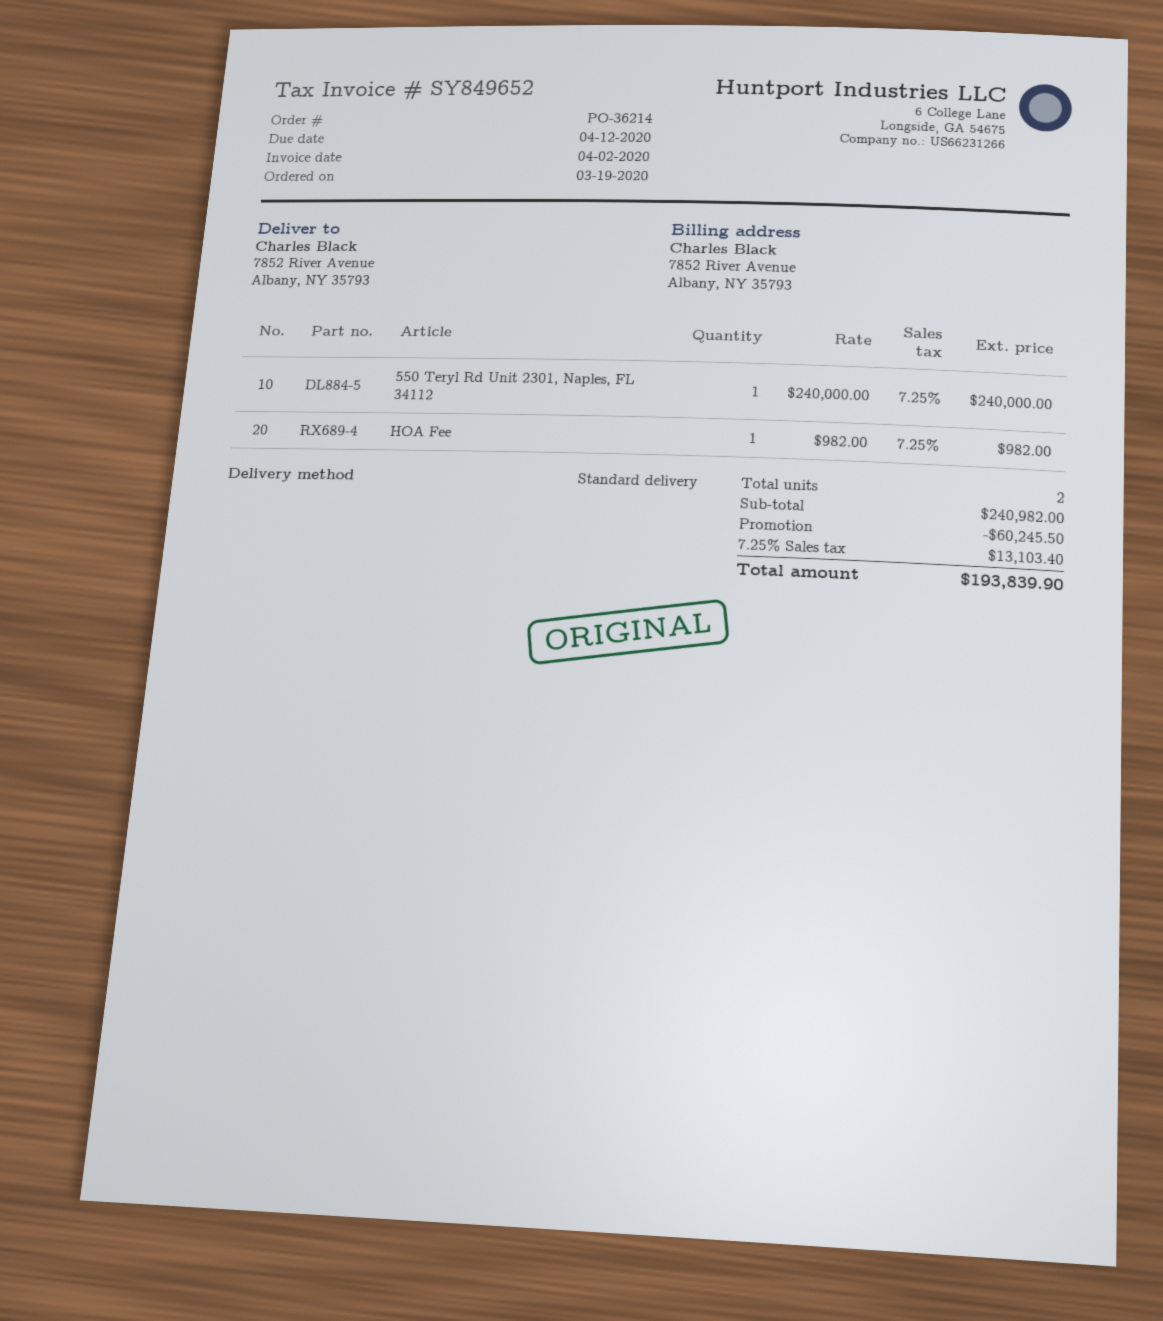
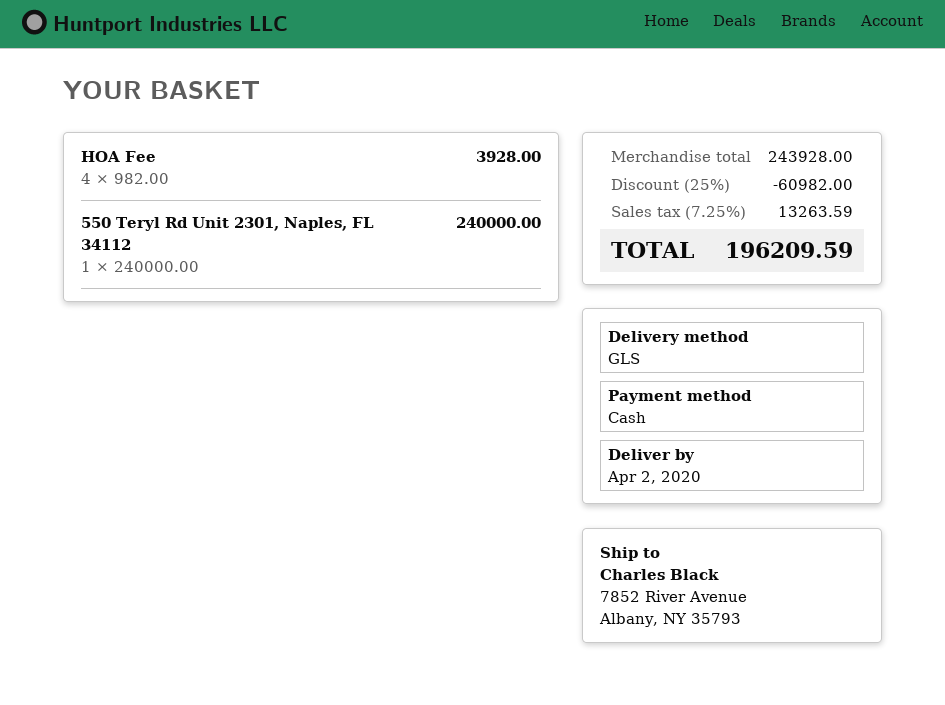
shipping method: standard -> GLS
HOA Fee: 1 x 982.00 = 982.00 -> 4 x 982.00 = 3928.00
subtotal: 240982.00 -> 243928.00
discount: 60245.50 -> 60982.00
tax: 7.25% = 13103.40 -> 7.25% = 13263.59
total: 193839.90 -> 196209.59

